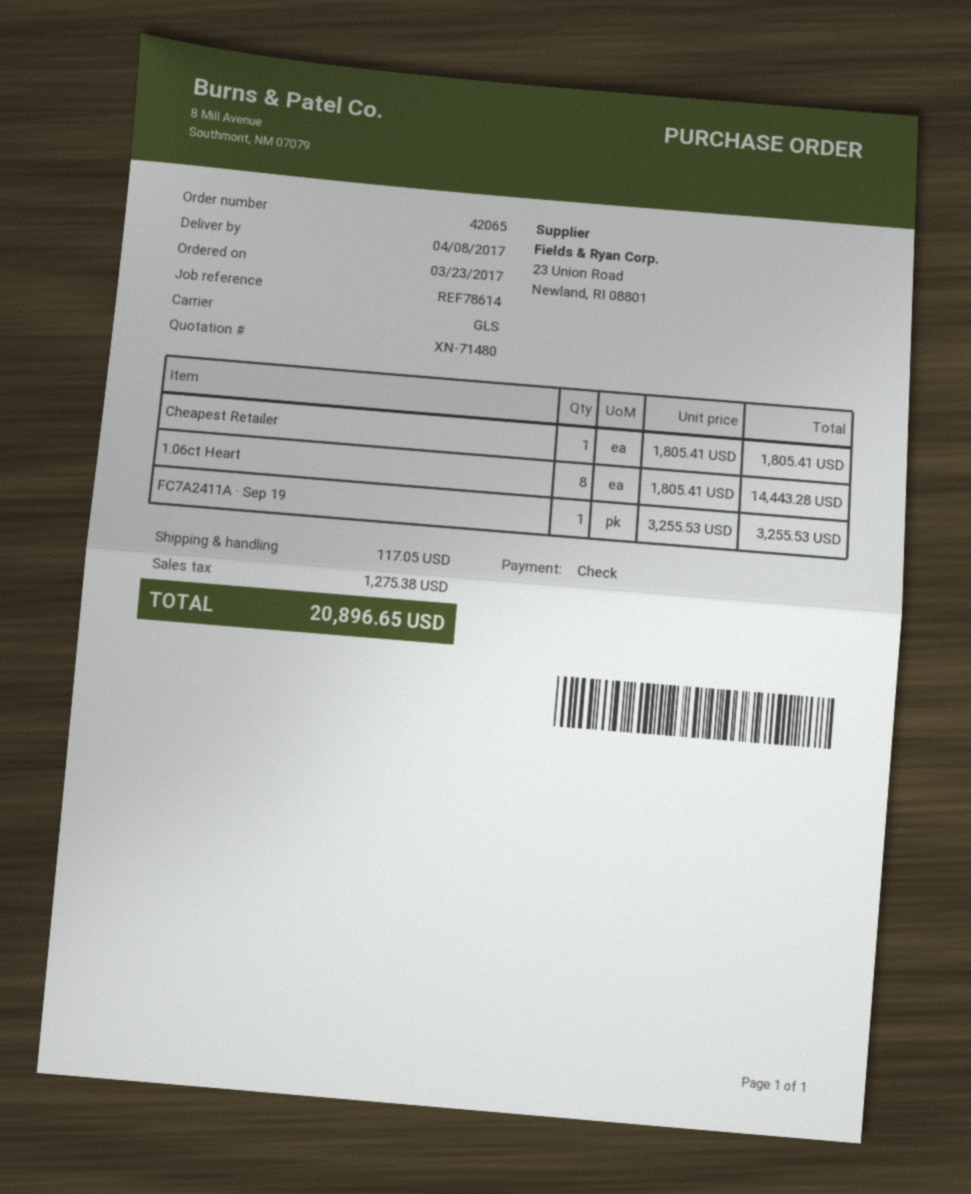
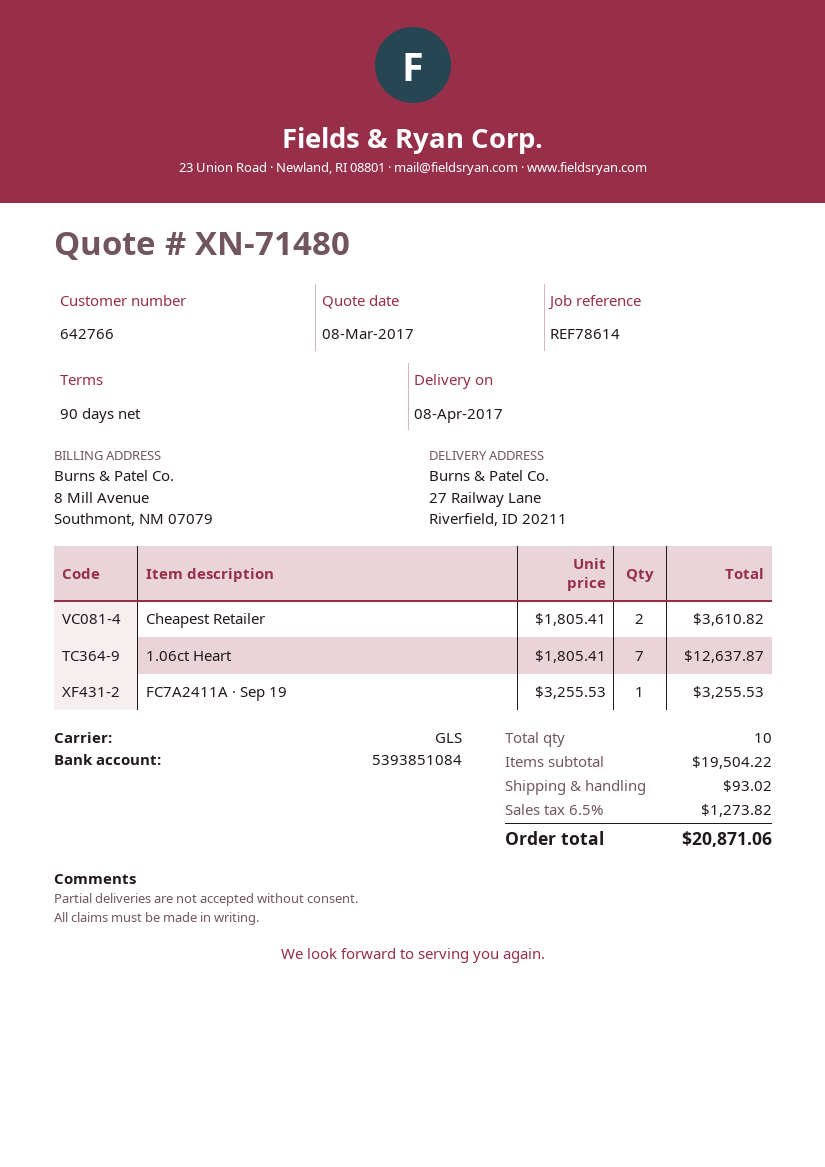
Cheapest Retailer: 1 x 1805.41 = 1805.41 -> 2 x 1805.41 = 3610.82
1.06ct Heart: 8 x 1805.41 = 14443.28 -> 7 x 1805.41 = 12637.87
shipping: 117.05 -> 93.02
tax: 1275.38 -> 1273.82
total: 20896.65 -> 20871.06

